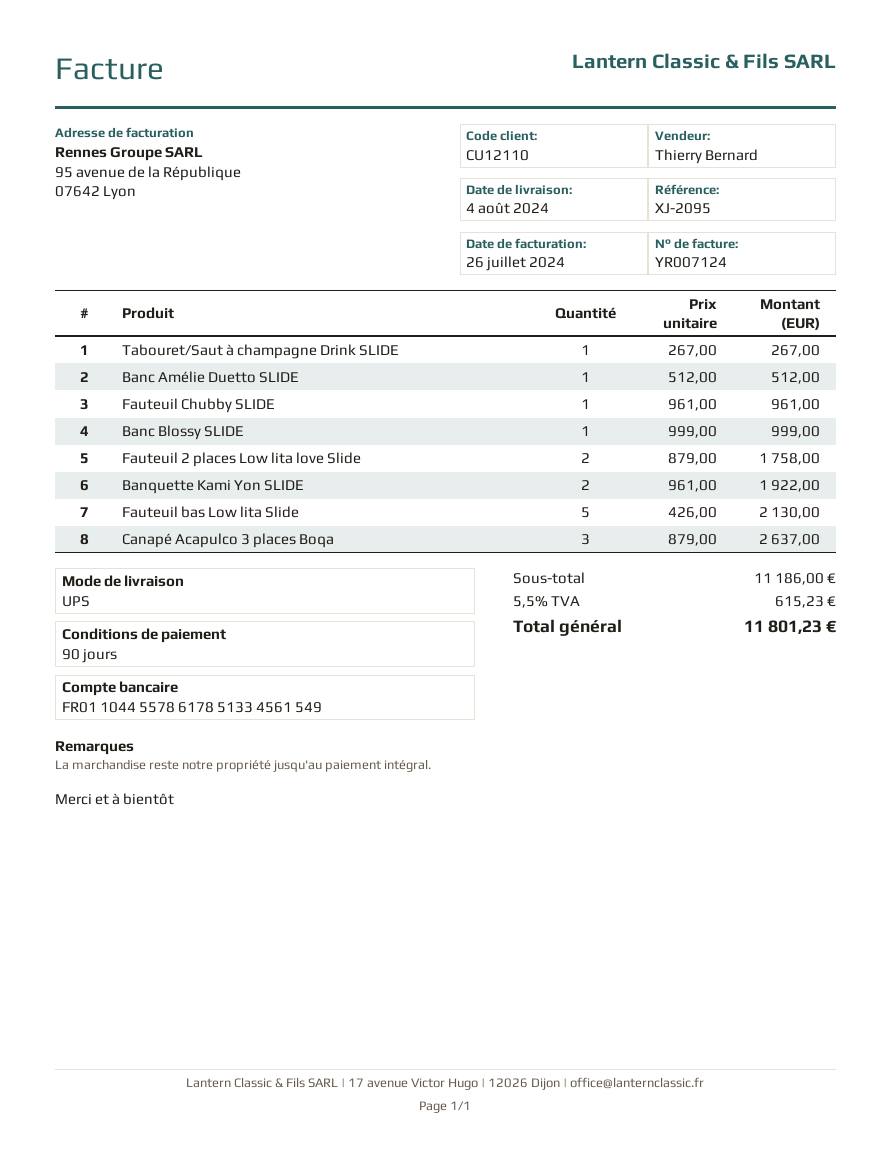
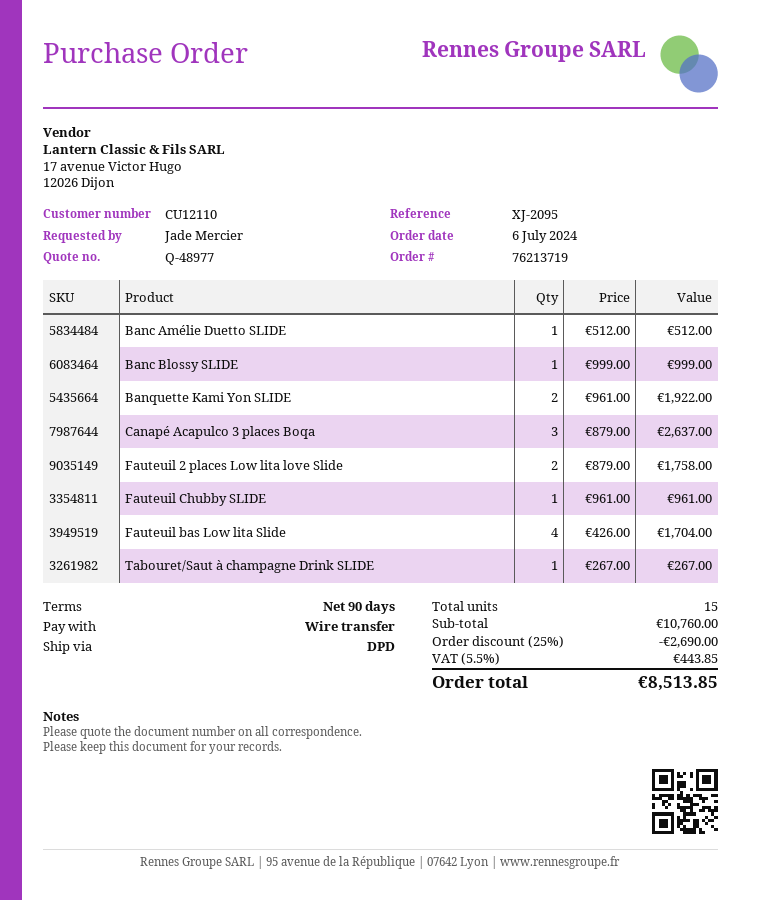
shipping method: UPS -> DPD
Fauteuil bas Low lita Slide: 5 x 426.00 = 2130.00 -> 4 x 426.00 = 1704.00
subtotal: 11186.00 -> 10760.00
discount: none -> 25% = 2690.00
tax: 5.5% = 615.23 -> 5.5% = 443.85
total: 11801.23 -> 8513.85

